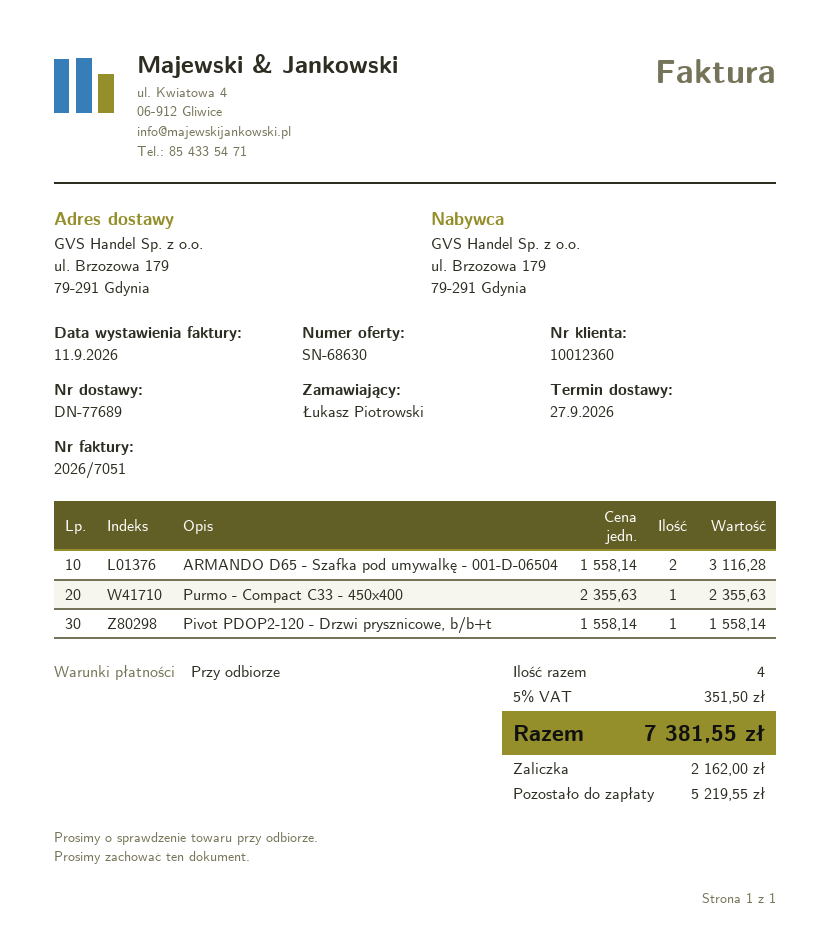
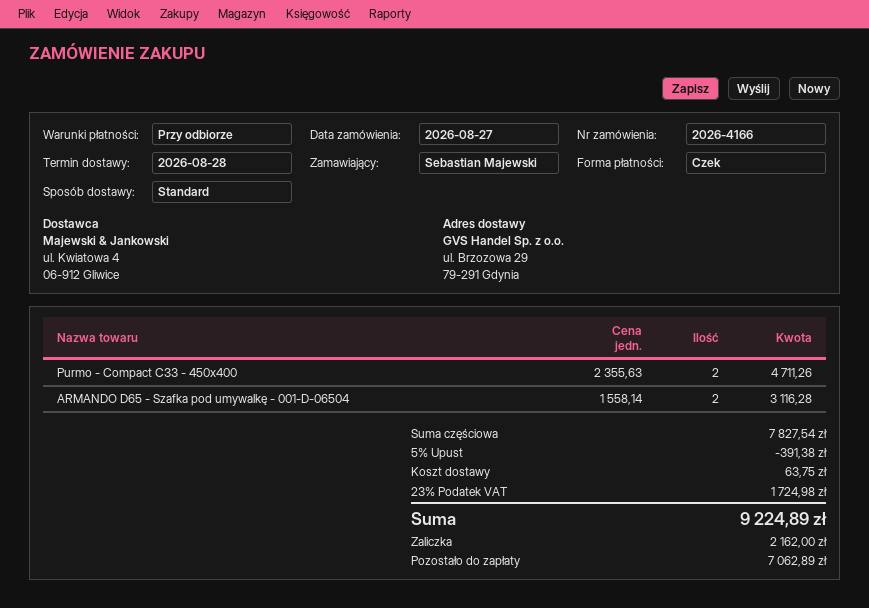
delivery date: 2026-09-27 -> 2026-08-28
ordered by: Łukasz Piotrowski -> Sebastian Majewski
ship to: ul. Brzozowa 179, 79-291 Gdynia -> ul. Brzozowa 29, 79-291 Gdynia
Purmo - Compact C33 - 450x400: 1 x 2355.63 = 2355.63 -> 2 x 2355.63 = 4711.26
Pivot PDOP2-120 - Drzwi prysznicowe, b/b+t: 1 x 1558.14 = 1558.14 -> none
discount: none -> 5% = 391.38
shipping: none -> 63.75
tax: 5% = 351.50 -> 23% = 1724.98
total: 7381.55 -> 9224.89
balance: 5219.55 -> 7062.89

